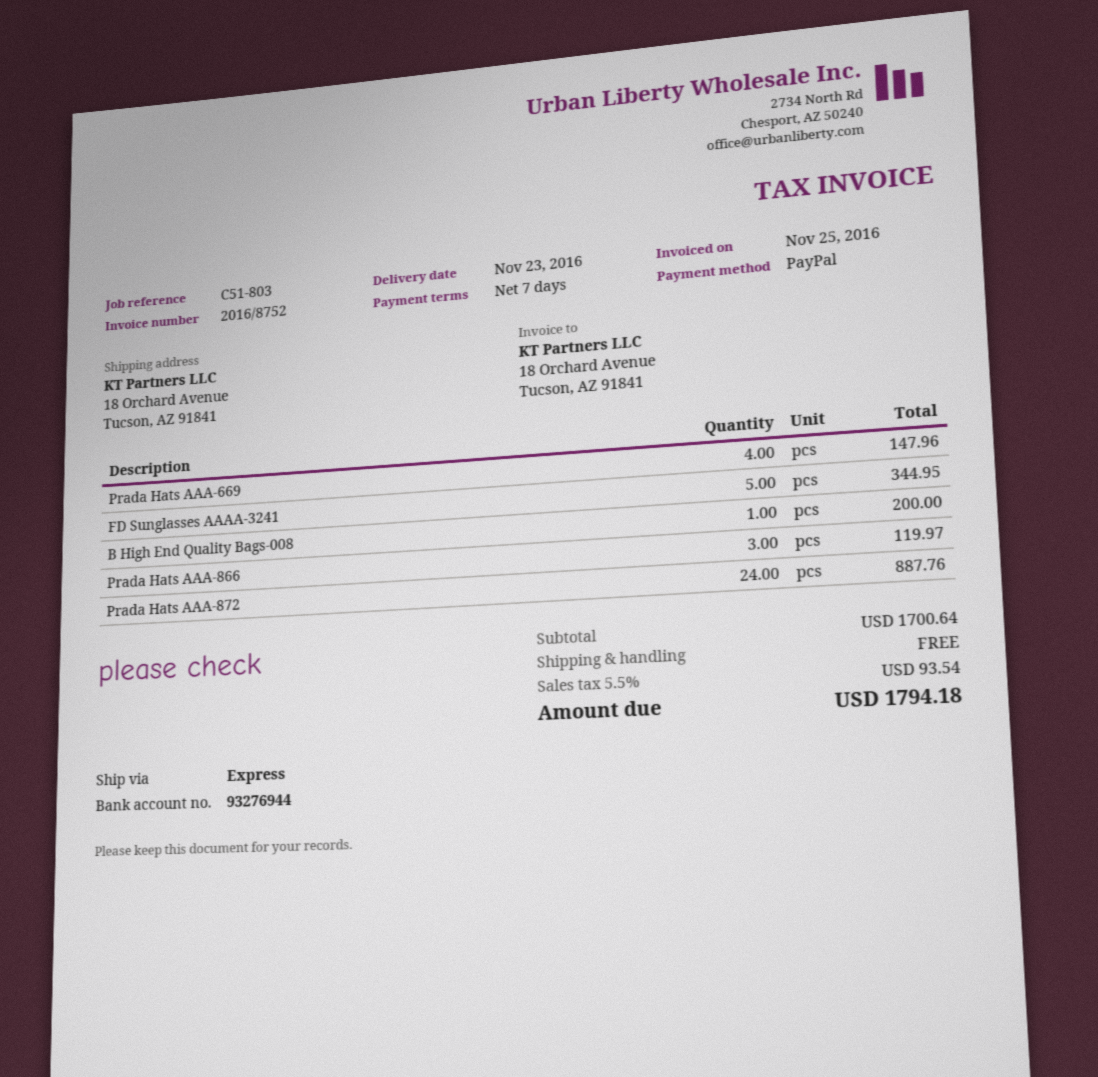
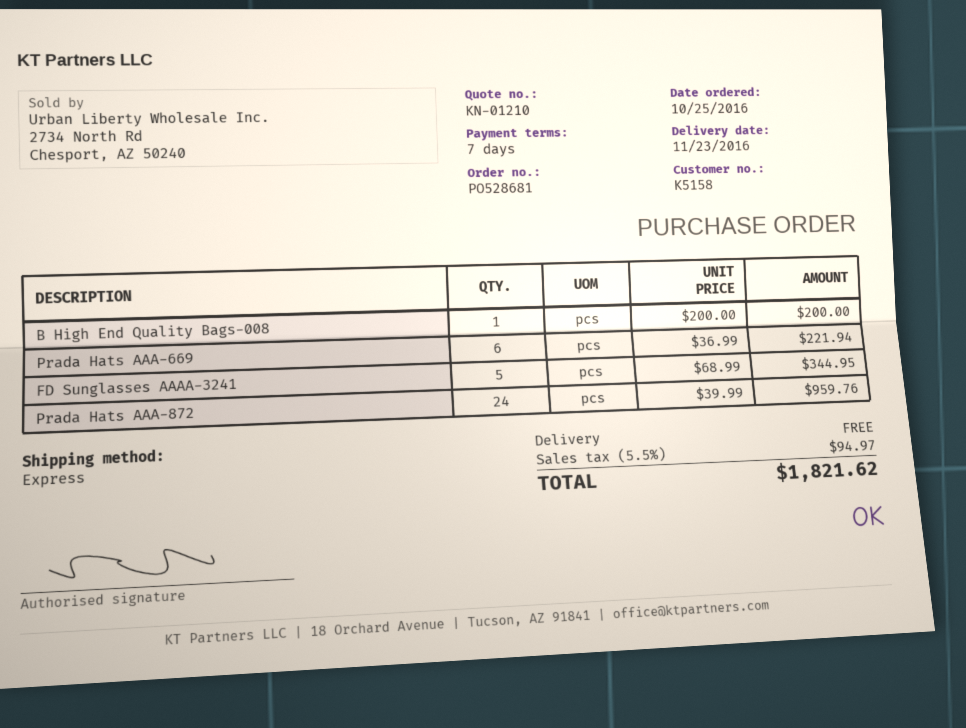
Prada Hats AAA-669: 4 for 147.96 -> 6 for 221.94
Prada Hats AAA-866: 3 for 119.97 -> none
Prada Hats AAA-872: 24 for 887.76 -> 24 for 959.76
tax: 5.5% = 93.54 -> 5.5% = 94.97
total: 1794.18 -> 1821.62

